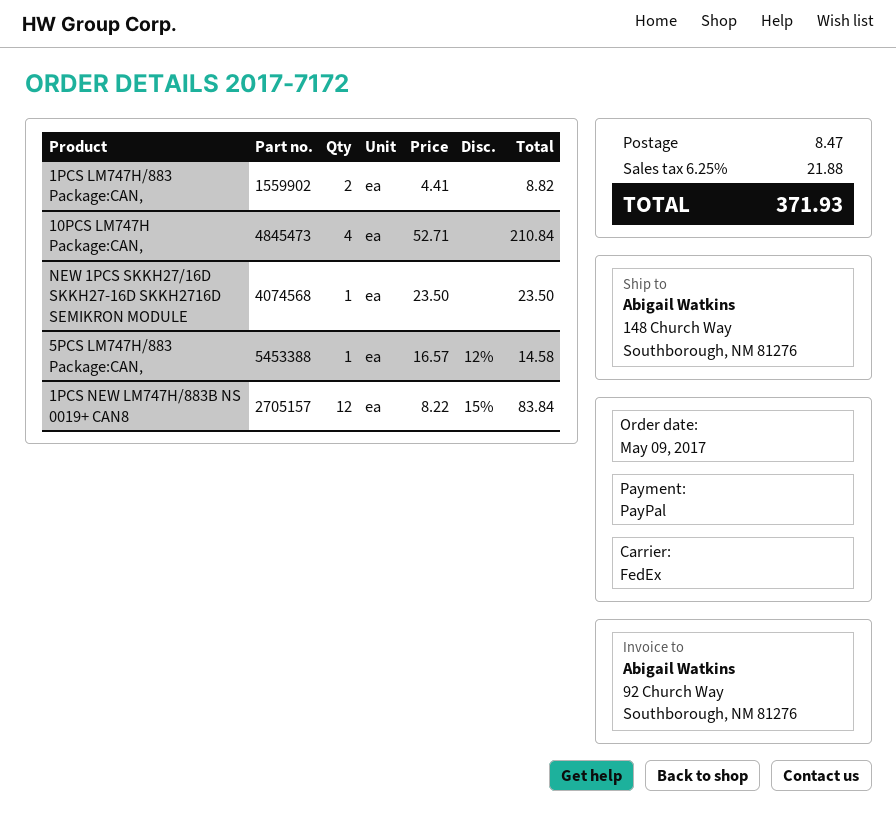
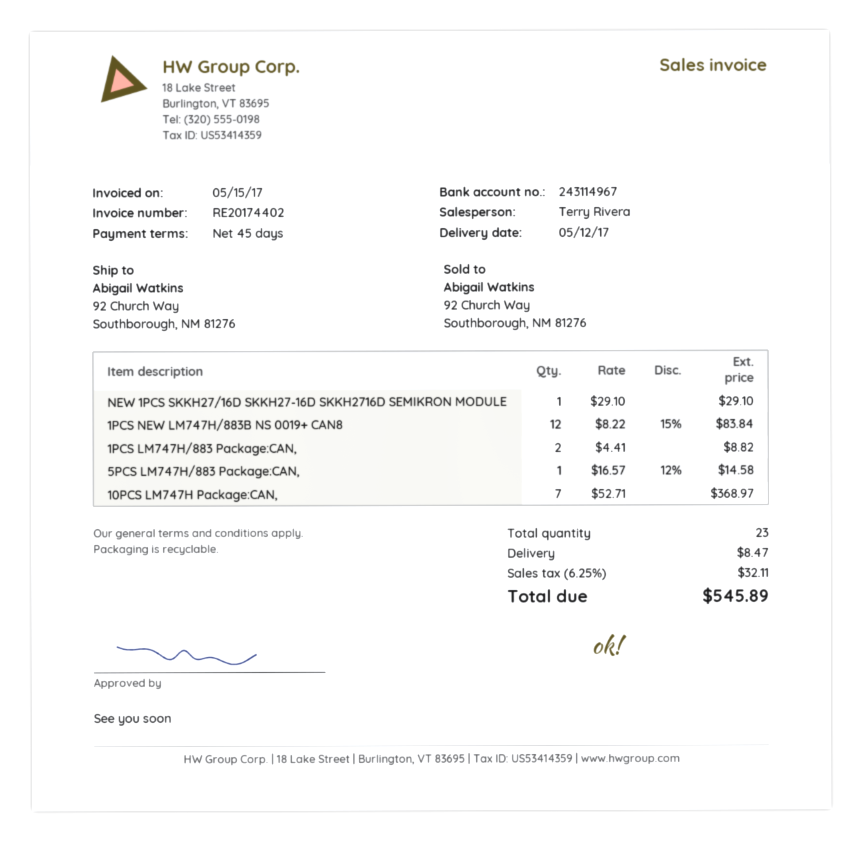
ship to: 148 Church Way, Southborough, NM 81276 -> 92 Church Way, Southborough, NM 81276
10PCS LM747H Package:CAN,: 4 x 52.71 = 210.84 -> 7 x 52.71 = 368.97
NEW 1PCS SKKH27/16D SKKH27-16D SKKH2716D SEMIKRON MODULE: 1 x 23.50 = 23.50 -> 1 x 29.10 = 29.10
tax: 6.25% = 21.88 -> 6.25% = 32.11
total: 371.93 -> 545.89

